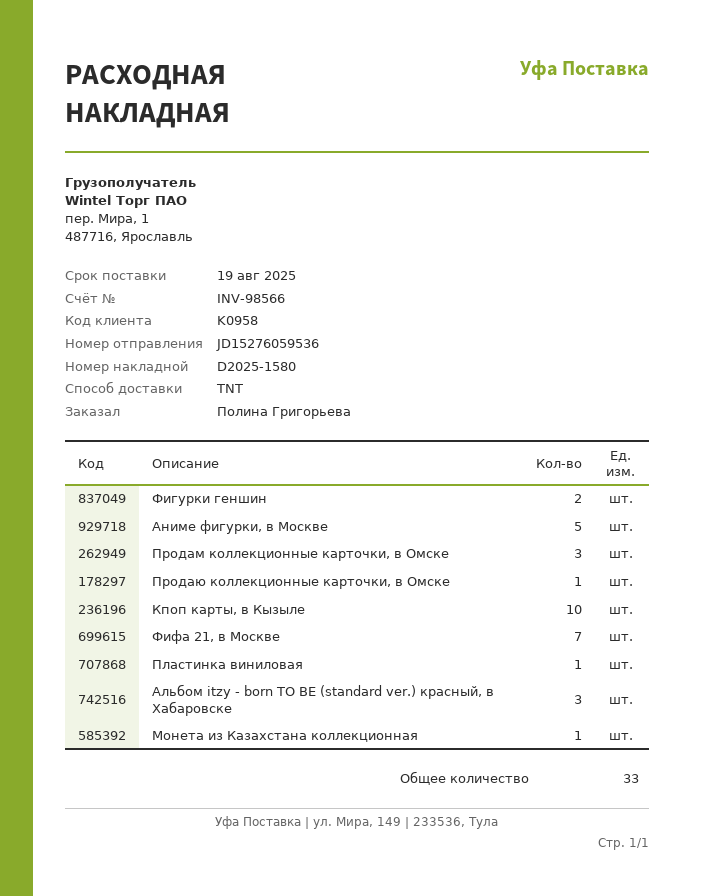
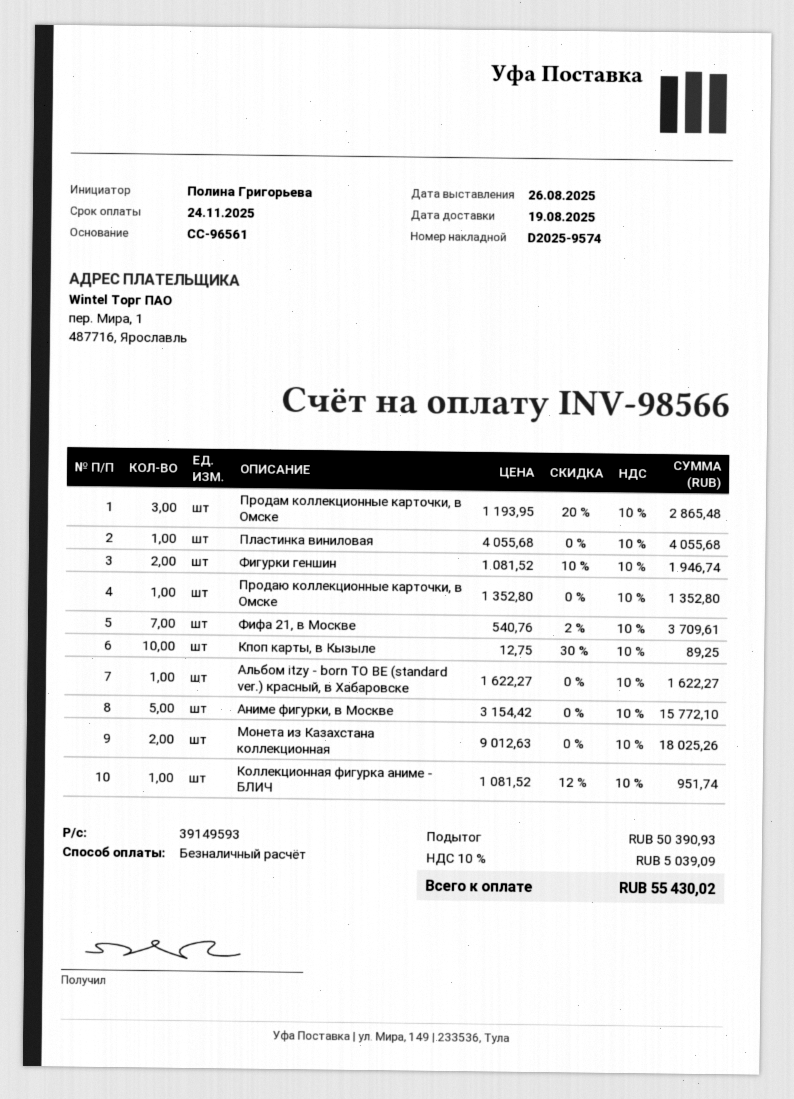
delivery note number: D2025-1580 -> D2025-9574
Альбом itzy - born TO BE (standard ver.) красный, в Хабаровске: 3 -> 1
Монета из Казахстана коллекционная: 1 -> 2
Коллекционная фигурка аниме - БЛИЧ: none -> 1

